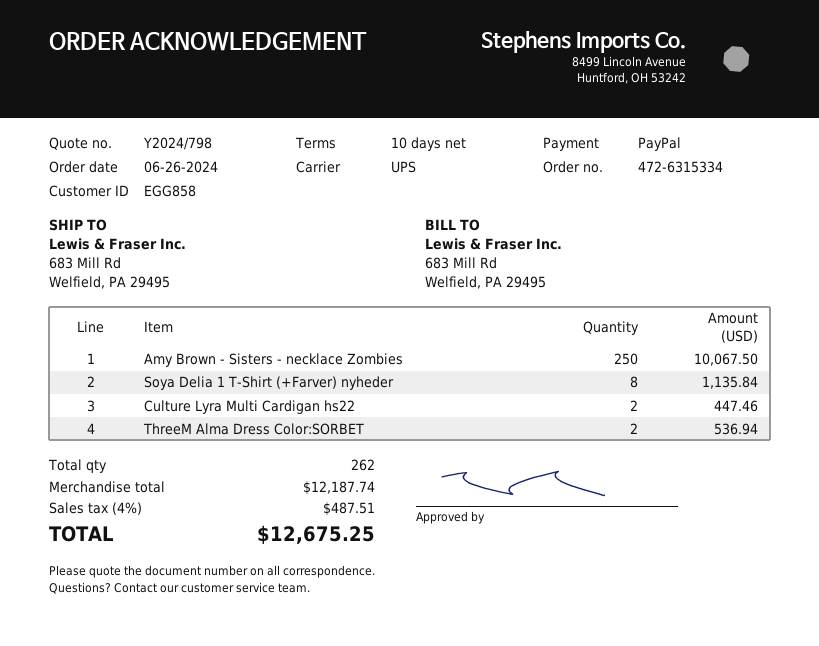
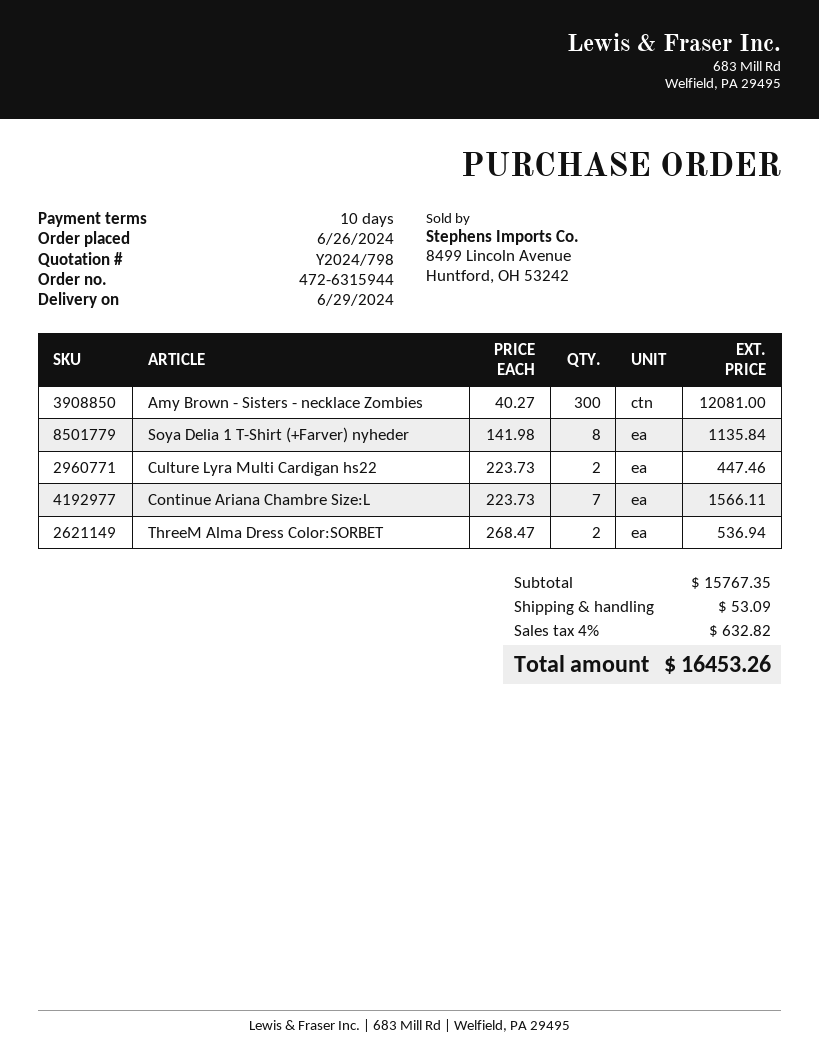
order number: 472-6315334 -> 472-6315944
Amy Brown - Sisters - necklace Zombies: 250 for 10067.50 -> 300 for 12081.00
Continue Ariana Chambre Size:L: none -> 7 for 1566.11
subtotal: 12187.74 -> 15767.35
shipping: none -> 53.09
tax: 4% = 487.51 -> 4% = 632.82
total: 12675.25 -> 16453.26

